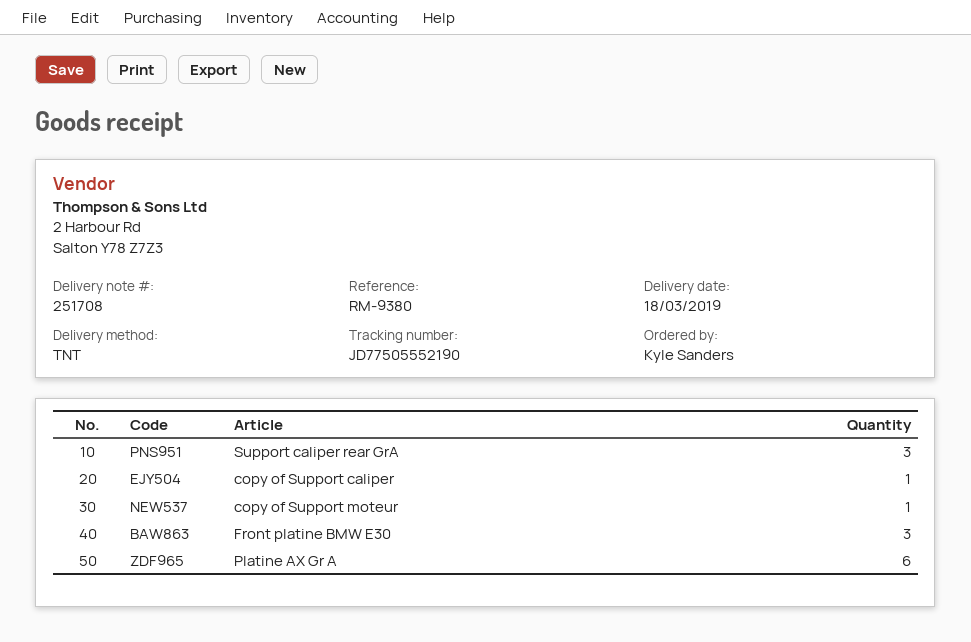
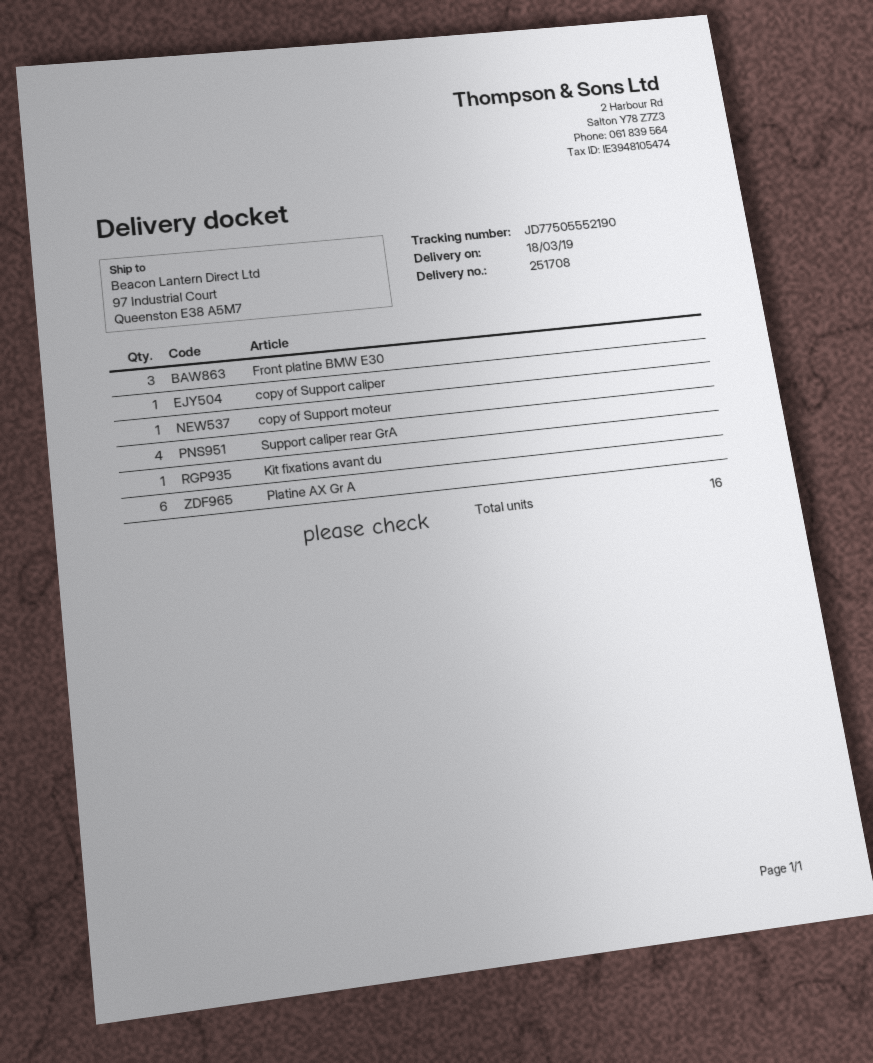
Support caliper rear GrA: 3 -> 4
Kit fixations avant du: none -> 1

